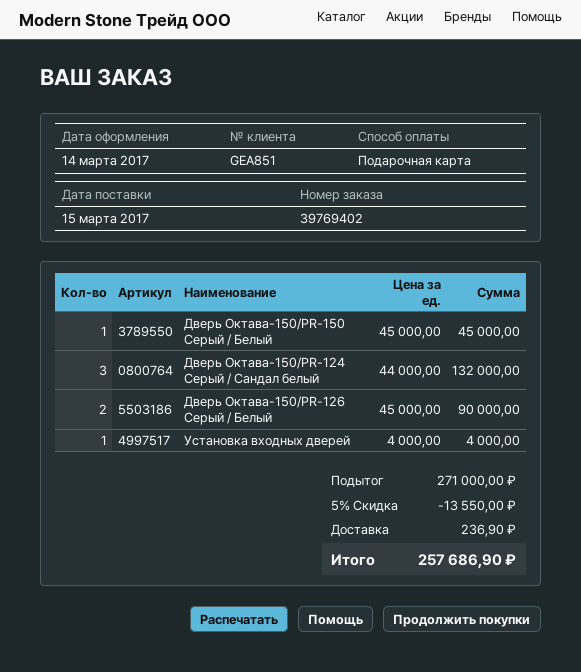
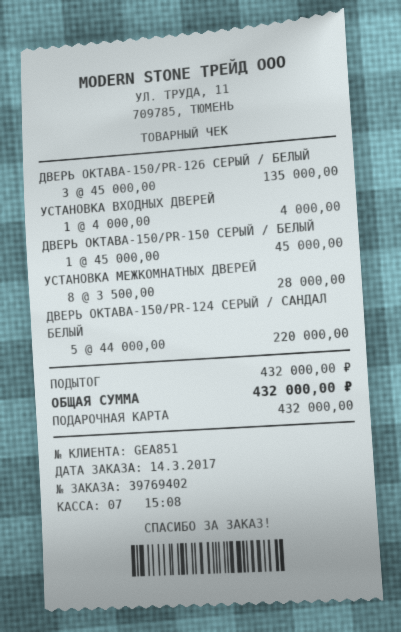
Дверь Октава-150/PR-124 Серый / Сандал белый: 3 x 44000.00 = 132000.00 -> 5 x 44000.00 = 220000.00
Дверь Октава-150/PR-126 Серый / Белый: 2 x 45000.00 = 90000.00 -> 3 x 45000.00 = 135000.00
УСТАНОВКА МЕЖКОМНАТНЫХ ДВЕРЕЙ: none -> 8 x 3500.00 = 28000.00
subtotal: 271000.00 -> 432000.00
discount: 5% = 13550.00 -> none
shipping: 236.90 -> none
total: 257686.90 -> 432000.00

